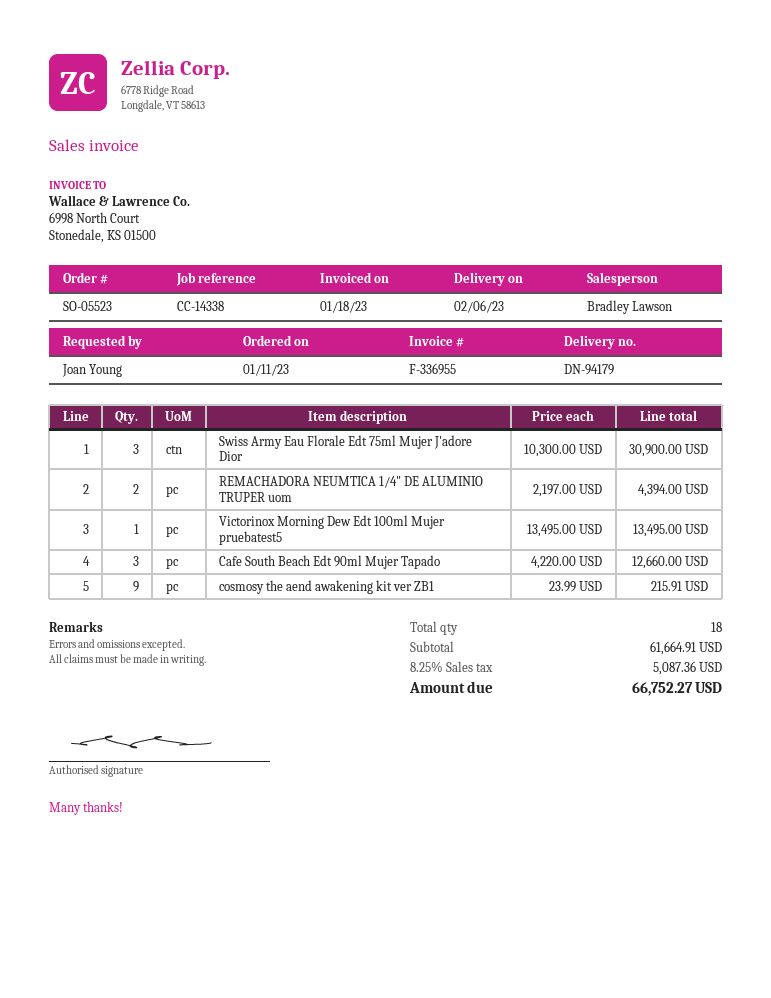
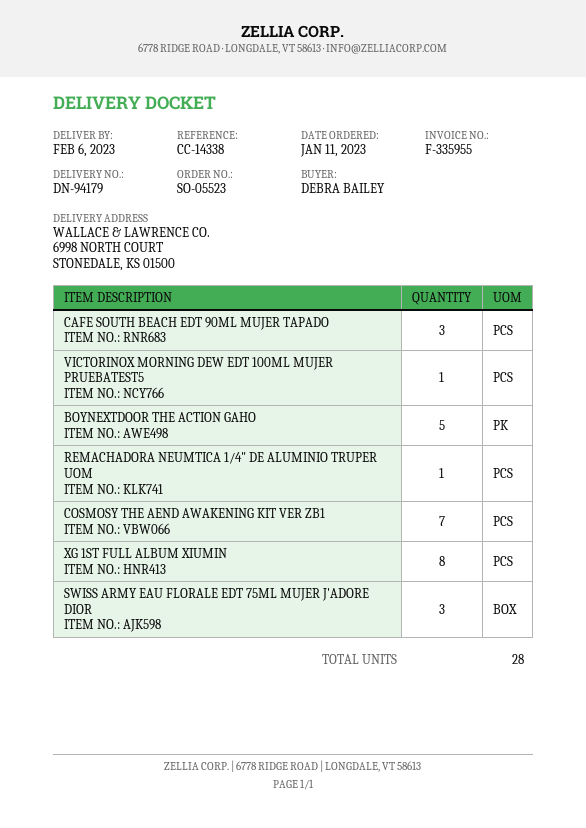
invoice number: F-336955 -> F-335955
ordered by: Joan Young -> DEBRA BAILEY
REMACHADORA NEUMTICA 1/4" DE ALUMINIO TRUPER uom: 2 -> 1
cosmosy the aend awakening kit ver ZB1: 9 -> 7
BOYNEXTDOOR THE ACTION GAHO: none -> 5
XG 1ST FULL ALBUM XIUMIN: none -> 8
total quantity: 18 -> 28

